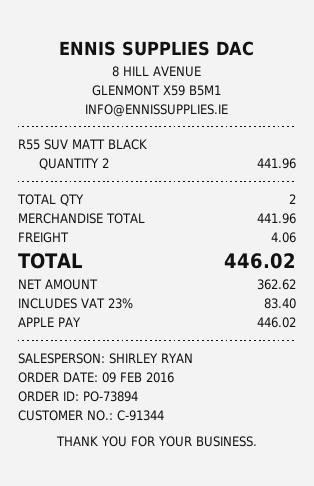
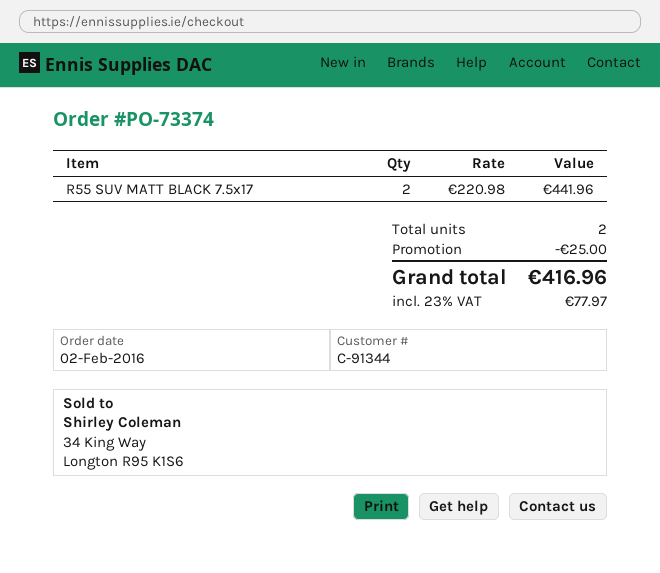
order number: PO-73894 -> PO-73374
order date: 2016-02-09 -> 2016-02-02
discount: none -> 25.00
shipping: 4.06 -> none
tax: 23% = 83.40 -> 23% = 77.97
total: 446.02 -> 416.96

